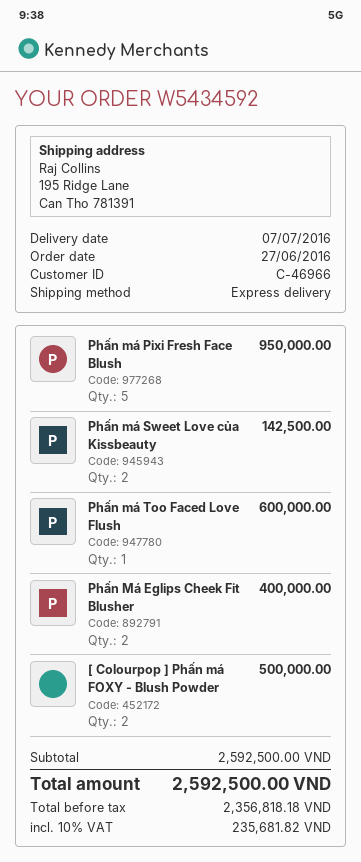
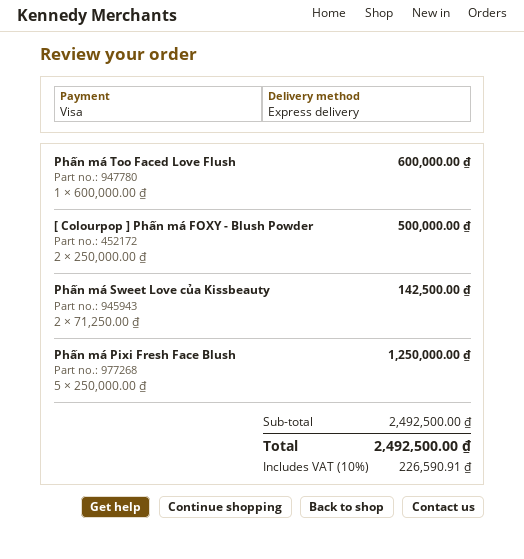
Phấn má Pixi Fresh Face Blush: 5 for 950000.00 -> 5 for 1250000.00
Phấn Má Eglips Cheek Fit Blusher: 2 for 400000.00 -> none
subtotal: 2592500.00 -> 2492500.00
tax: 10% = 235681.82 -> 10% = 226590.91
total: 2592500.00 -> 2492500.00

